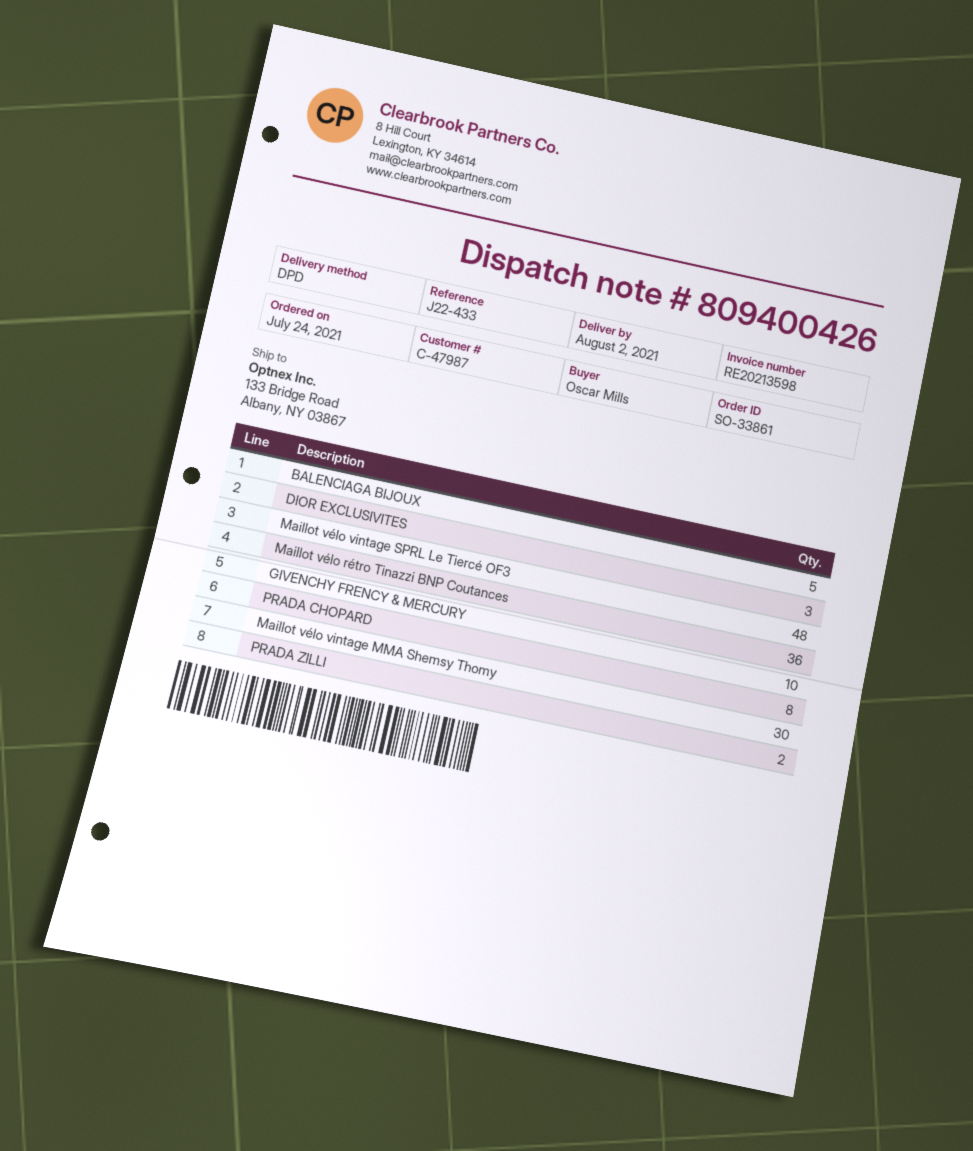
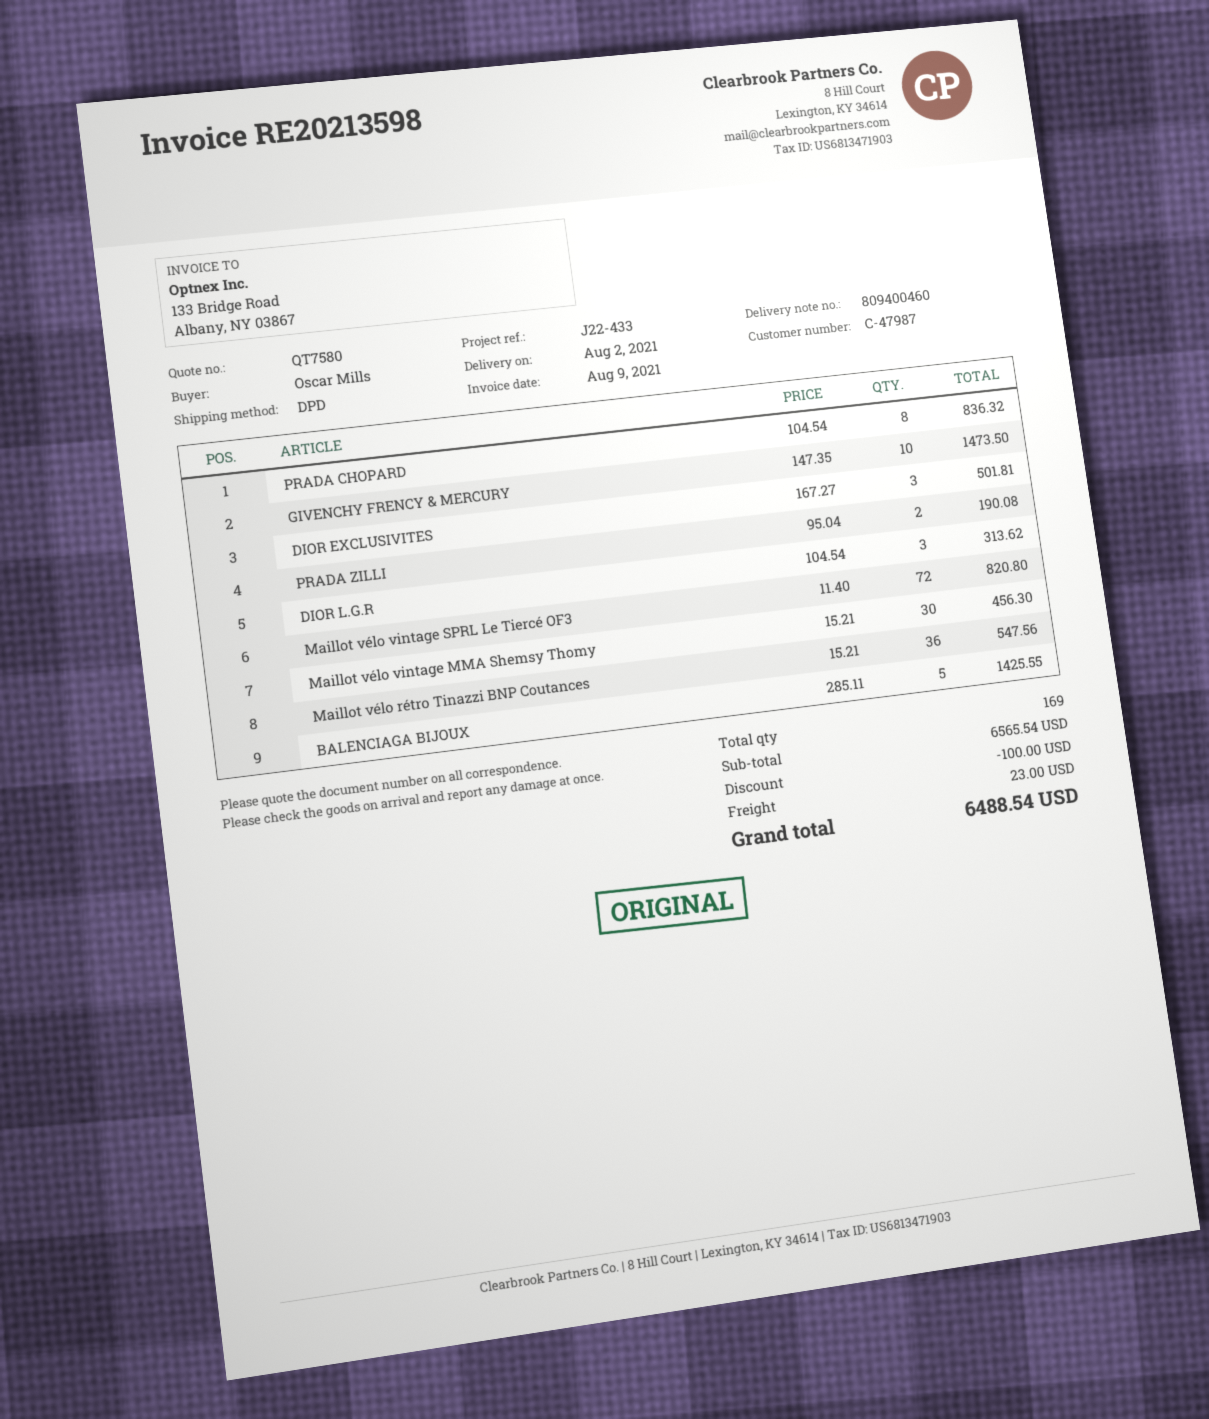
delivery note number: 809400426 -> 809400460
Maillot vélo vintage SPRL Le Tiercé OF3: 48 -> 72
DIOR L.G.R: none -> 3

